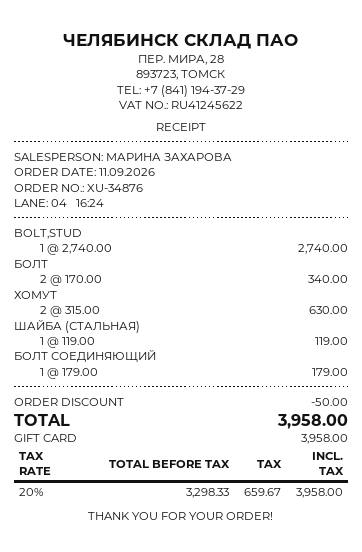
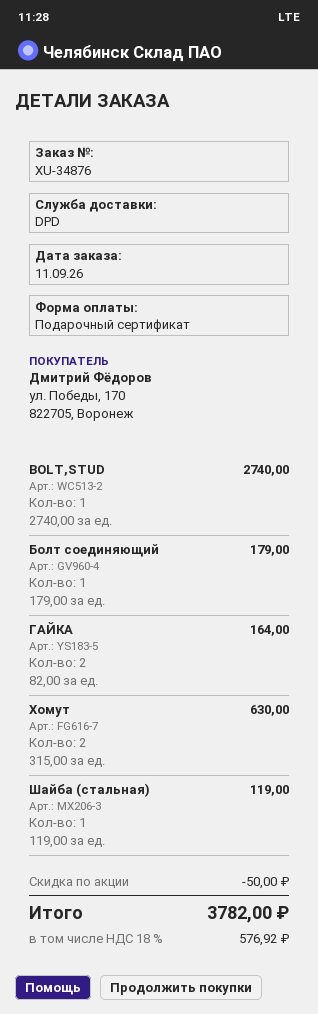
БОЛТ: 2 x 170.00 = 340.00 -> none
ГАЙКА: none -> 2 x 82.00 = 164.00
tax: 20% = 659.67 -> 18% = 576.92
total: 3958.00 -> 3782.00

